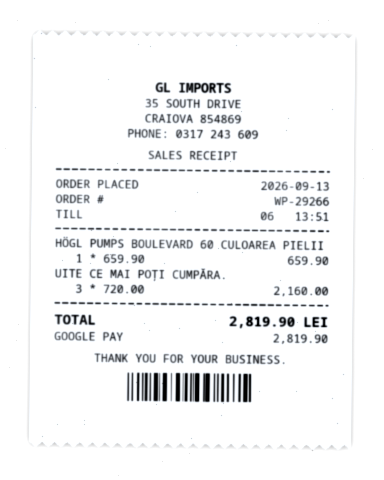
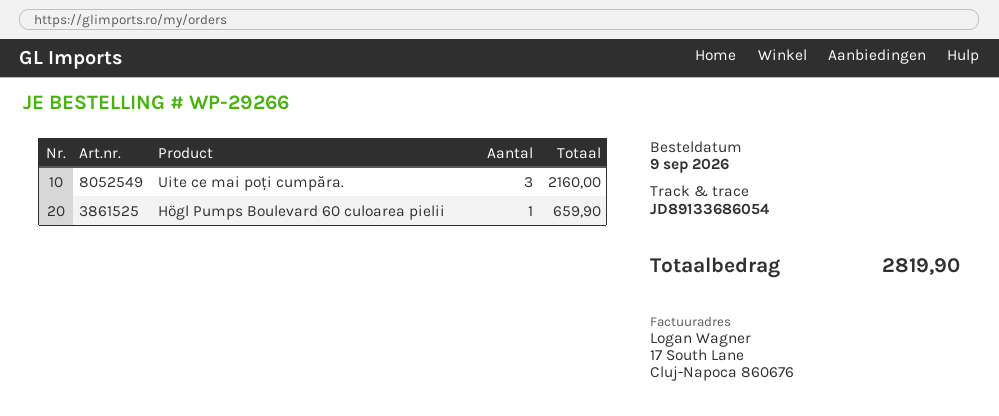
order date: 2026-09-13 -> 2026-09-09

